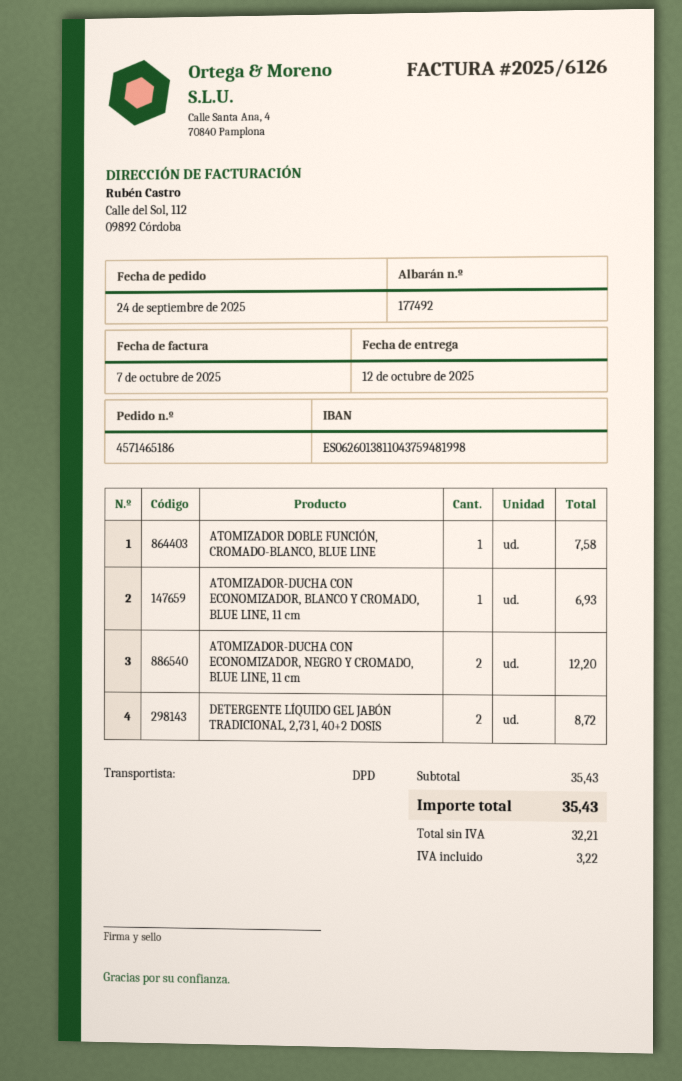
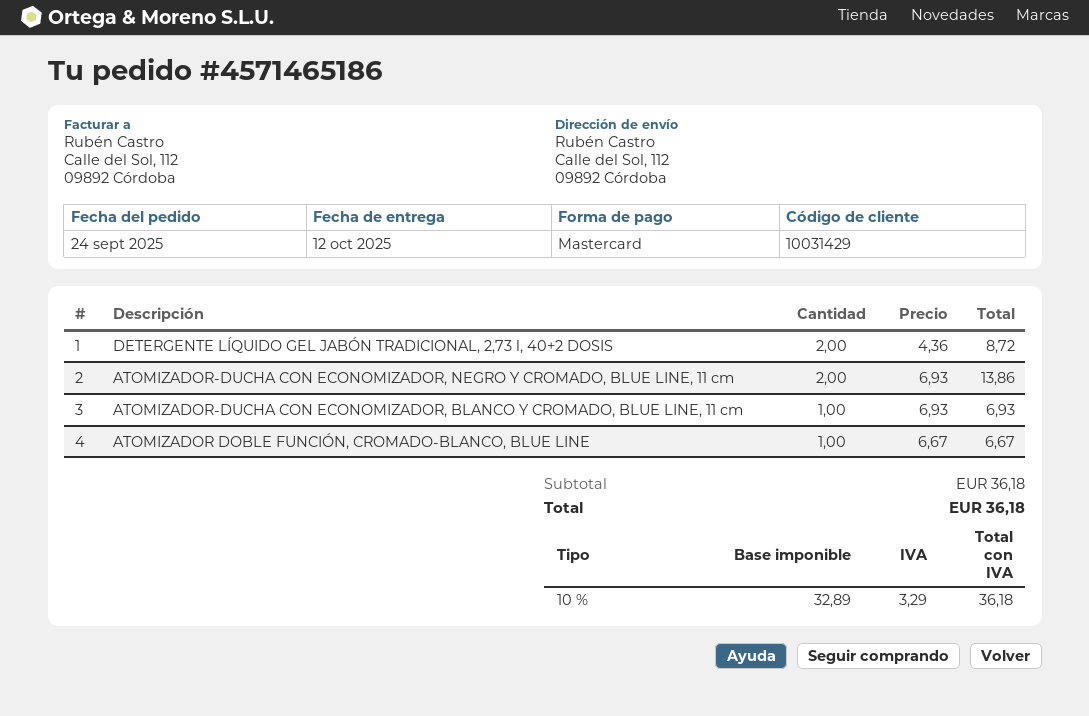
ATOMIZADOR DOBLE FUNCIÓN, CROMADO-BLANCO, BLUE LINE: 1 for 7.58 -> 1 for 6.67
ATOMIZADOR-DUCHA CON ECONOMIZADOR, NEGRO Y CROMADO, BLUE LINE, 11 cm: 2 for 12.20 -> 2 for 13.86
subtotal: 35.43 -> 36.18
net: 32.21 -> 32.89
tax: 3.22 -> 3.29
total: 35.43 -> 36.18

